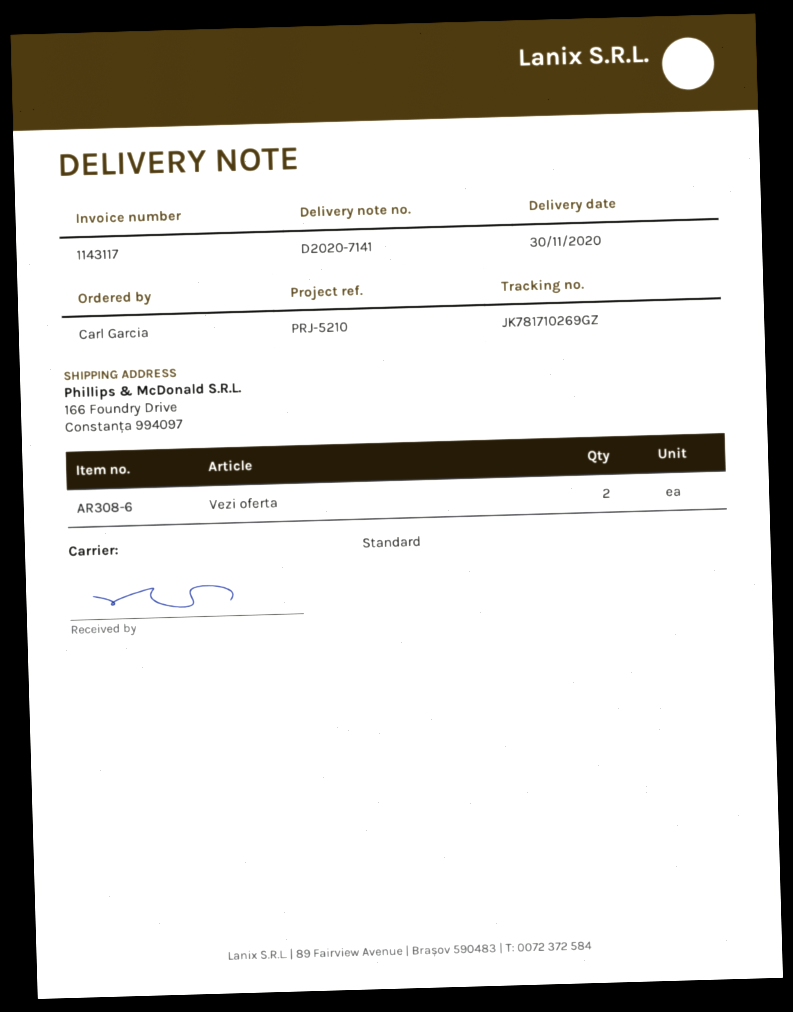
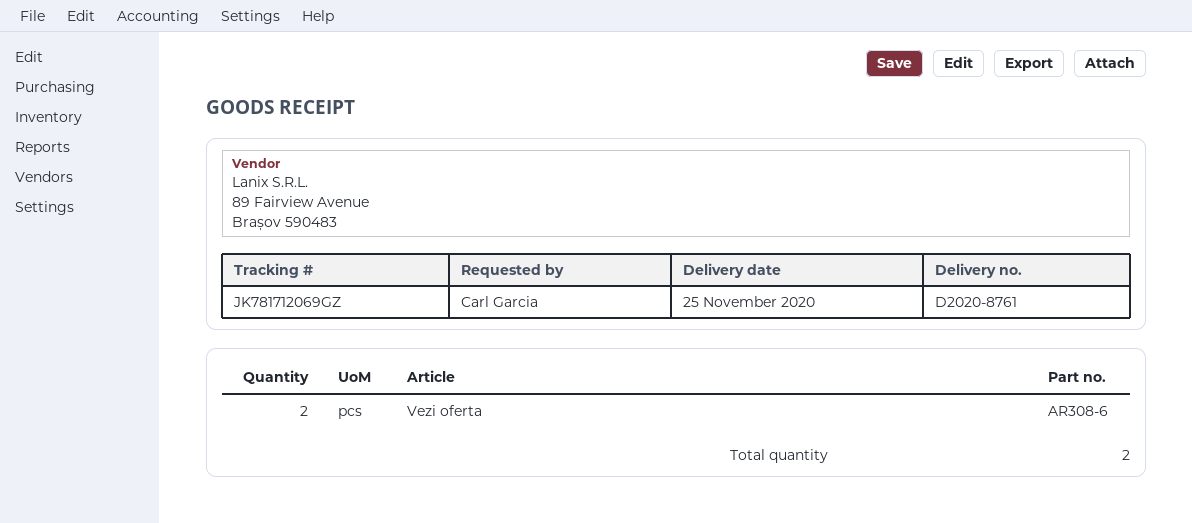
delivery note number: D2020-7141 -> D2020-8761
delivery date: 2020-11-30 -> 2020-11-25
tracking number: JK781710269GZ -> JK781712069GZ

